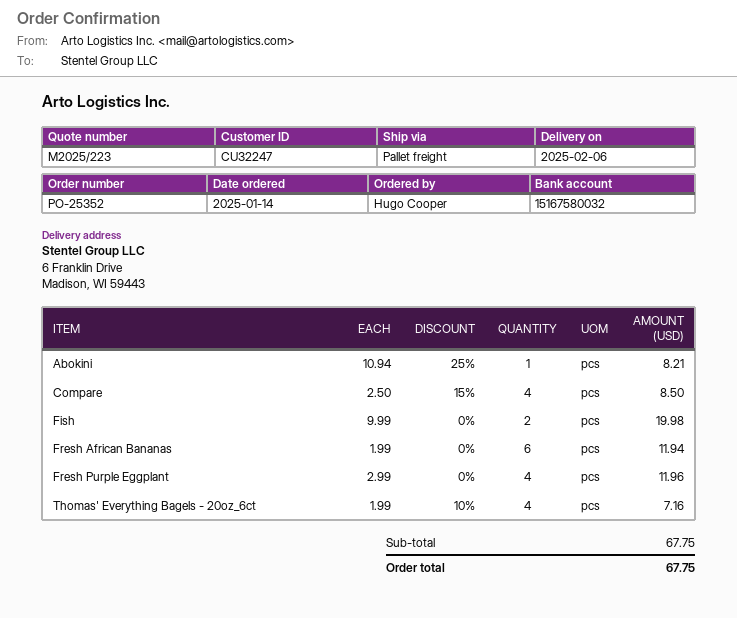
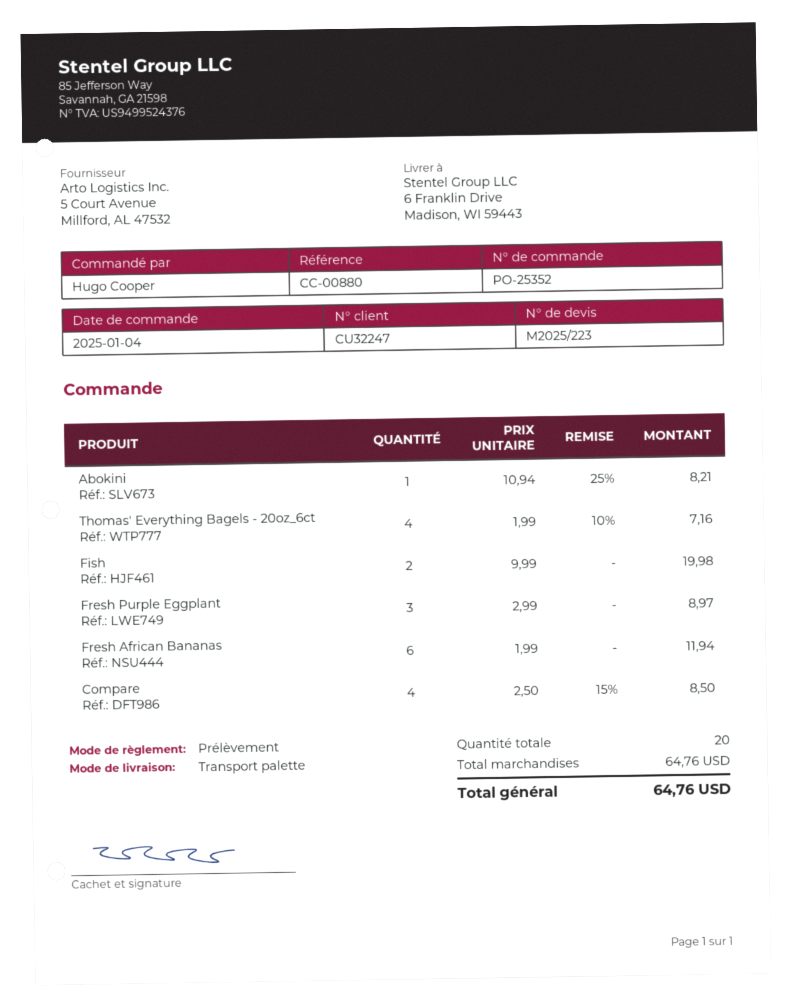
order date: 2025-01-14 -> 2025-01-04
Fresh Purple Eggplant: 4 x 2.99 = 11.96 -> 3 x 2.99 = 8.97
subtotal: 67.75 -> 64.76
total: 67.75 -> 64.76

